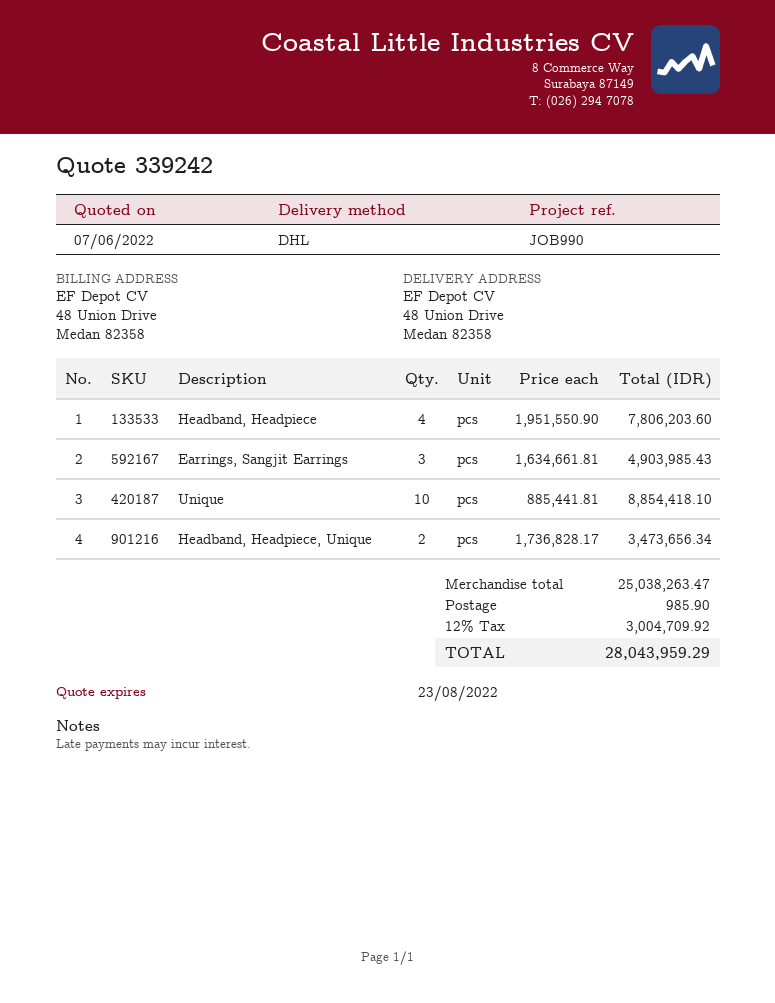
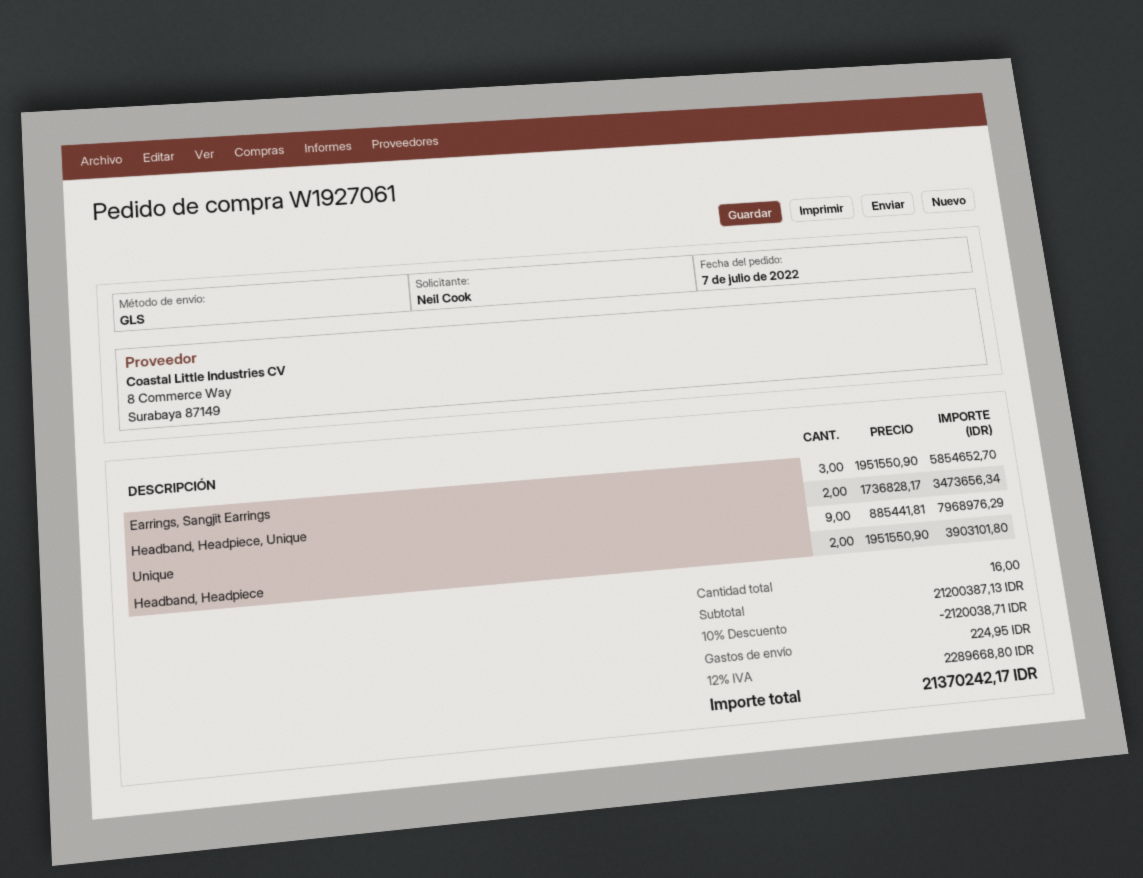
shipping method: DHL -> GLS
Headband, Headpiece: 4 x 1951550.90 = 7806203.60 -> 2 x 1951550.90 = 3903101.80
Earrings, Sangjit Earrings: 3 x 1634661.81 = 4903985.43 -> 3 x 1951550.90 = 5854652.70
Unique: 10 x 885441.81 = 8854418.10 -> 9 x 885441.81 = 7968976.29
subtotal: 25038263.47 -> 21200387.13
discount: none -> 10% = 2120038.71
shipping: 985.90 -> 224.95
tax: 12% = 3004709.92 -> 12% = 2289668.80
total: 28043959.29 -> 21370242.17

